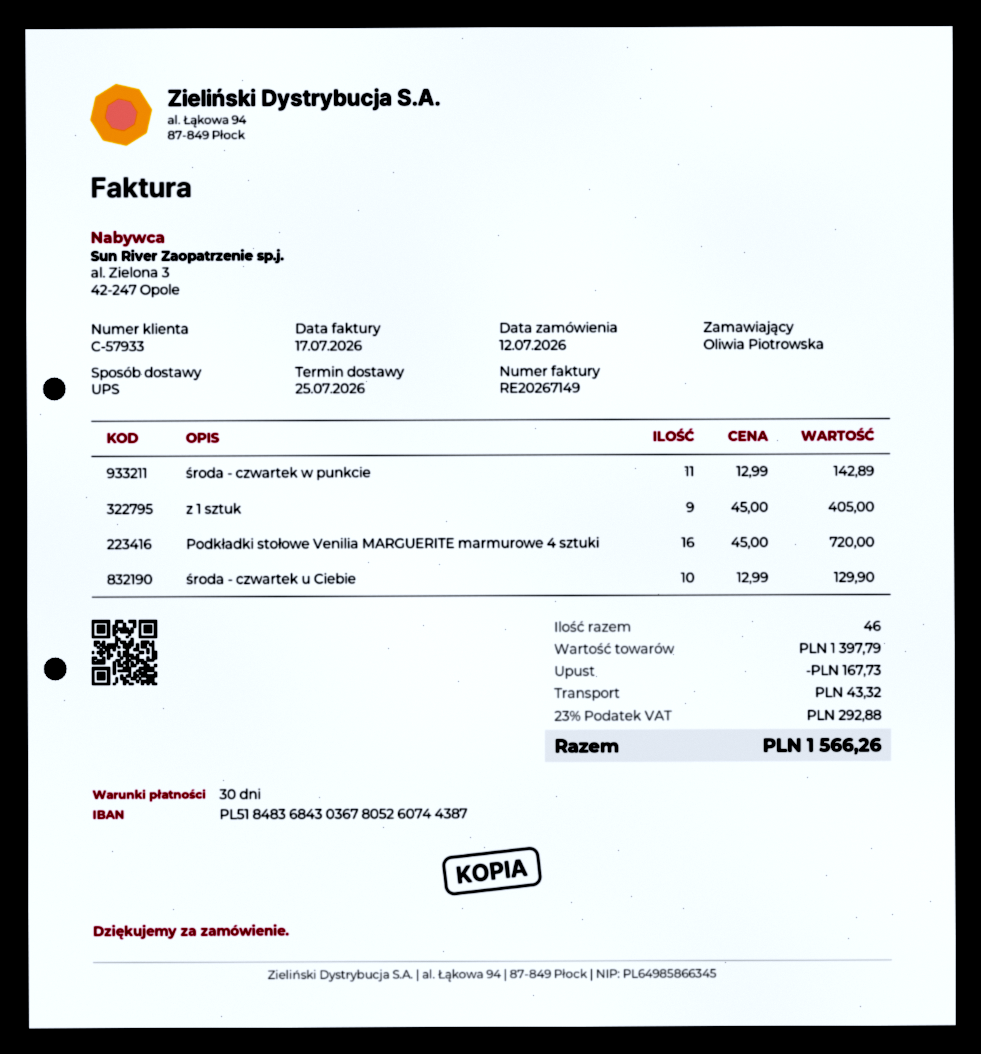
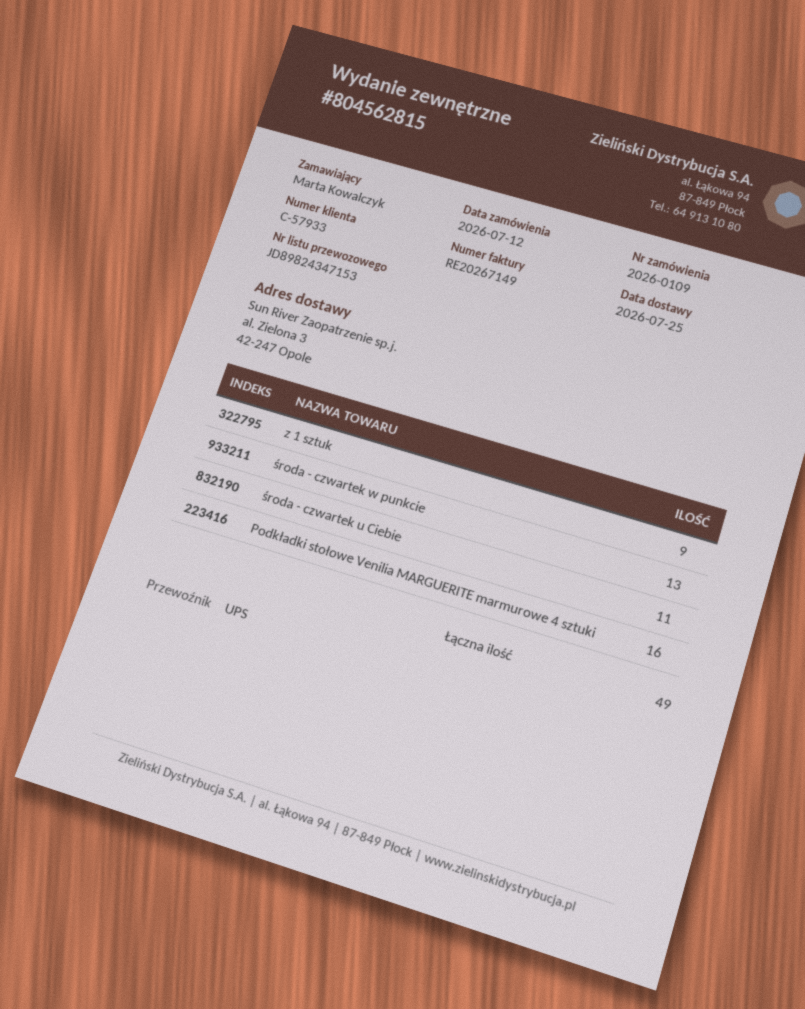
ordered by: Oliwia Piotrowska -> Marta Kowalczyk
środa - czwartek w punkcie: 11 -> 13
środa - czwartek u Ciebie: 10 -> 11
total quantity: 46 -> 49

